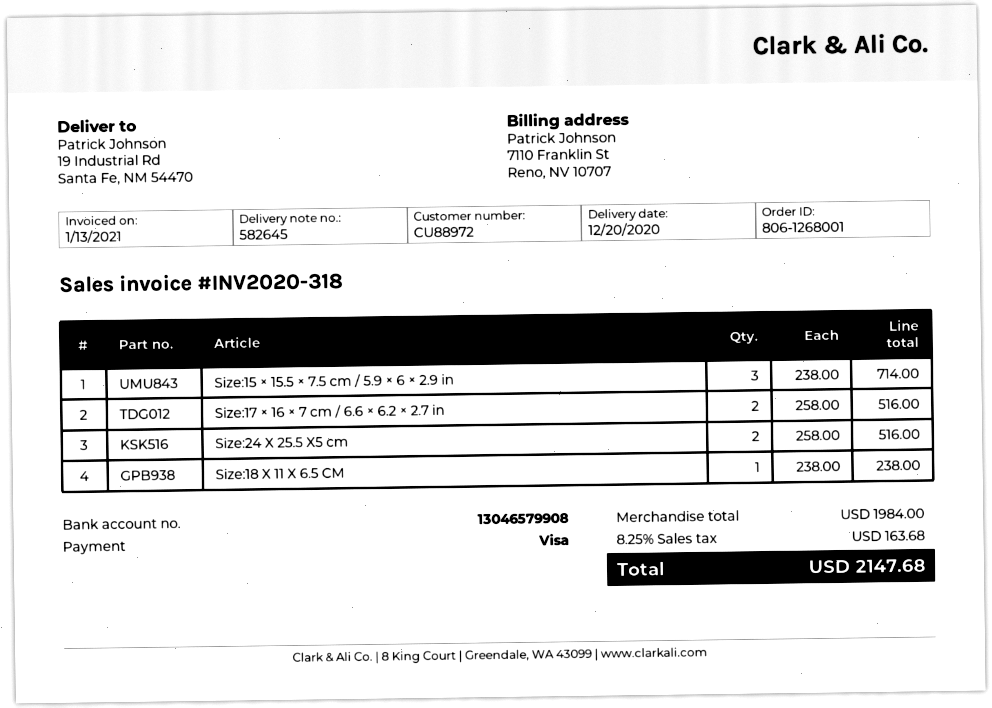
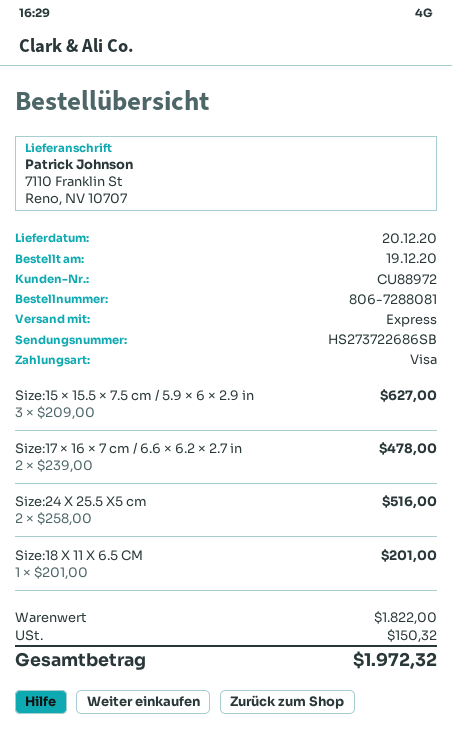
order number: 806-1268001 -> 806-7288081
ship to: 19 Industrial Rd, Santa Fe, NM 54470 -> 7110 Franklin St, Reno, NV 10707
Size:15 × 15.5 × 7.5 cm / 5.9 × 6 × 2.9 in: 3 x 238.00 = 714.00 -> 3 x 209.00 = 627.00
Size:17 × 16 × 7 cm / 6.6 × 6.2 × 2.7 in: 2 x 258.00 = 516.00 -> 2 x 239.00 = 478.00
Size:18 X 11 X 6.5 CM: 1 x 238.00 = 238.00 -> 1 x 201.00 = 201.00
subtotal: 1984.00 -> 1822.00
tax: 163.68 -> 150.32
total: 2147.68 -> 1972.32

